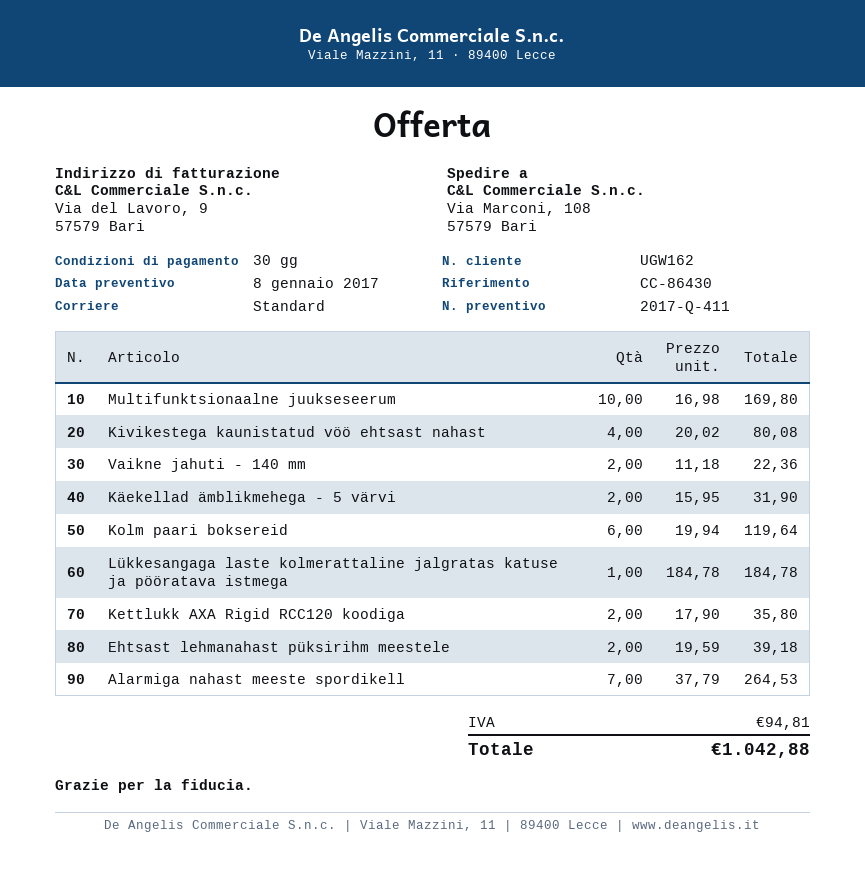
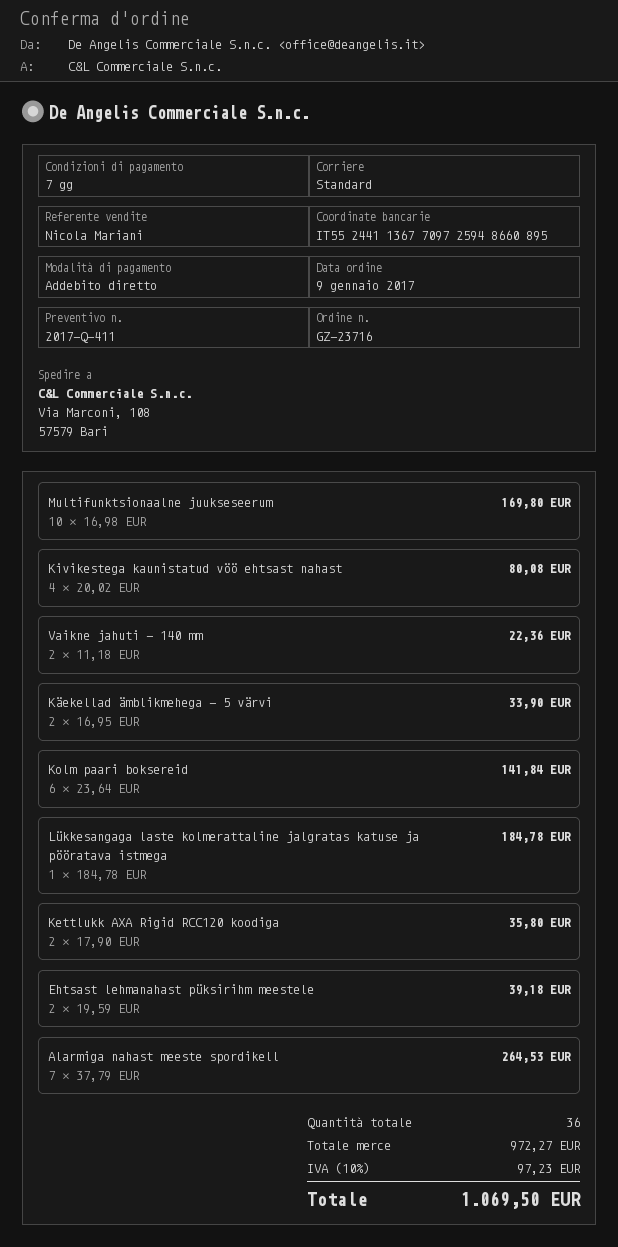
payment terms: 30 days -> 7 days
Käekellad ämblikmehega - 5 värvi: 2 x 15.95 = 31.90 -> 2 x 16.95 = 33.90
Kolm paari boksereid: 6 x 19.94 = 119.64 -> 6 x 23.64 = 141.84
tax: 94.81 -> 97.23
total: 1042.88 -> 1069.50

